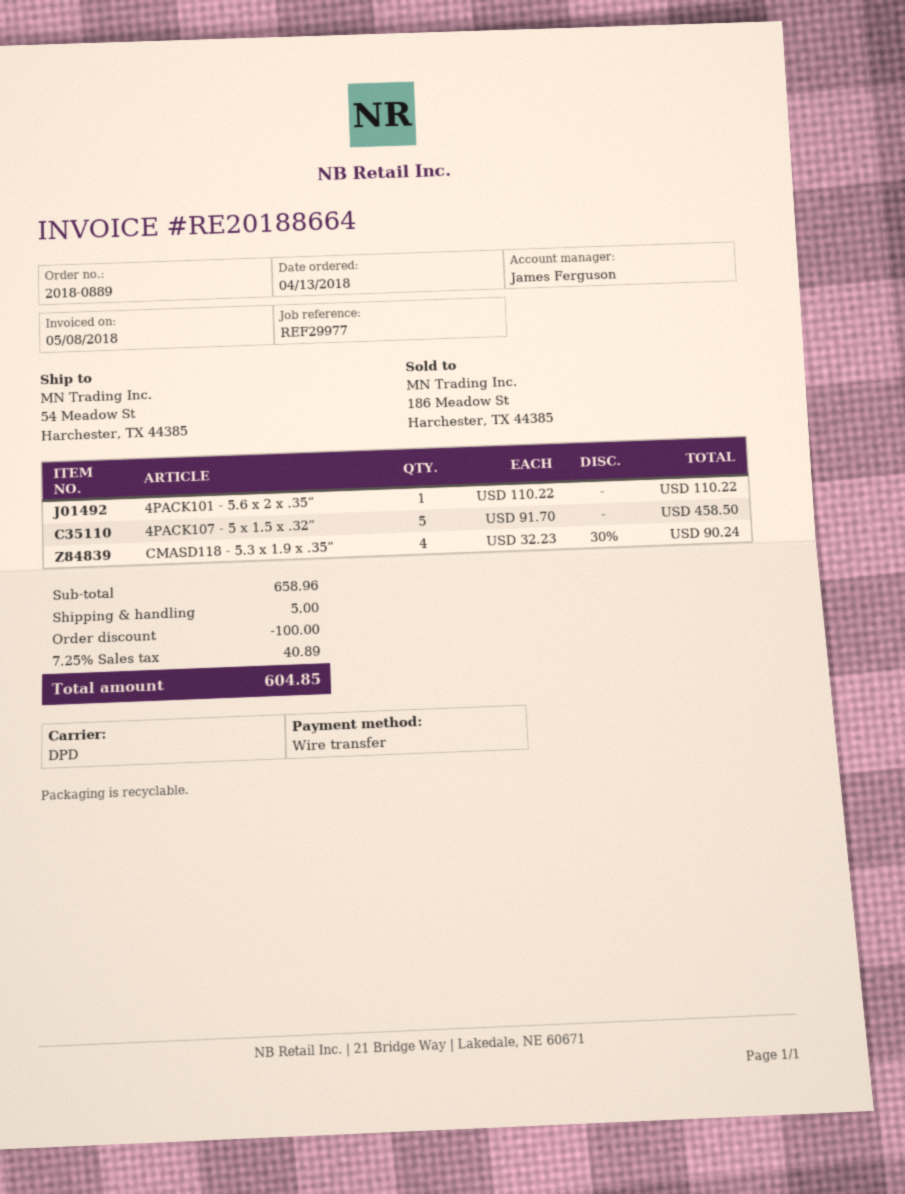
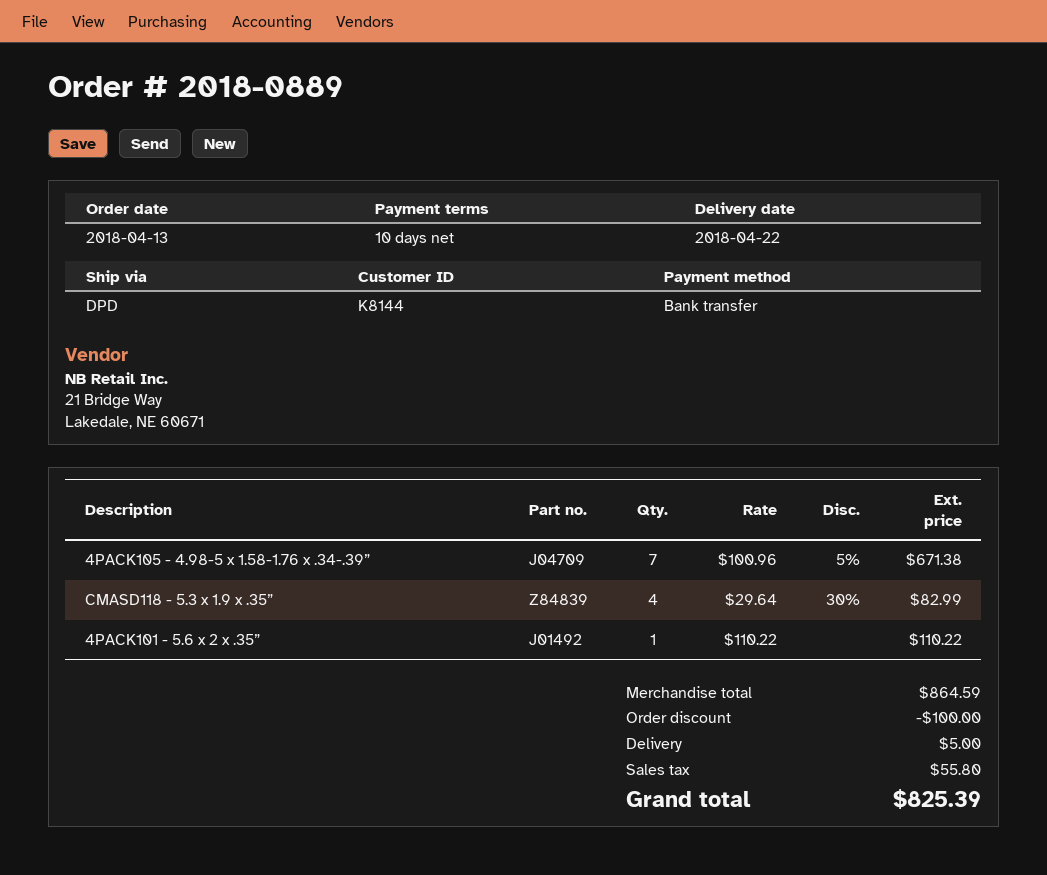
4PACK107 - 5 x 1.5 x .32”: 5 x 91.70 = 458.50 -> none
CMASD118 - 5.3 x 1.9 x .35”: 4 x 32.23 - 30% = 90.24 -> 4 x 29.64 - 30% = 82.99
4PACK105 - 4.98-5 x 1.58-1.76 x .34-.39”: none -> 7 x 100.96 - 5% = 671.38
subtotal: 658.96 -> 864.59
tax: 40.89 -> 55.80
total: 604.85 -> 825.39

